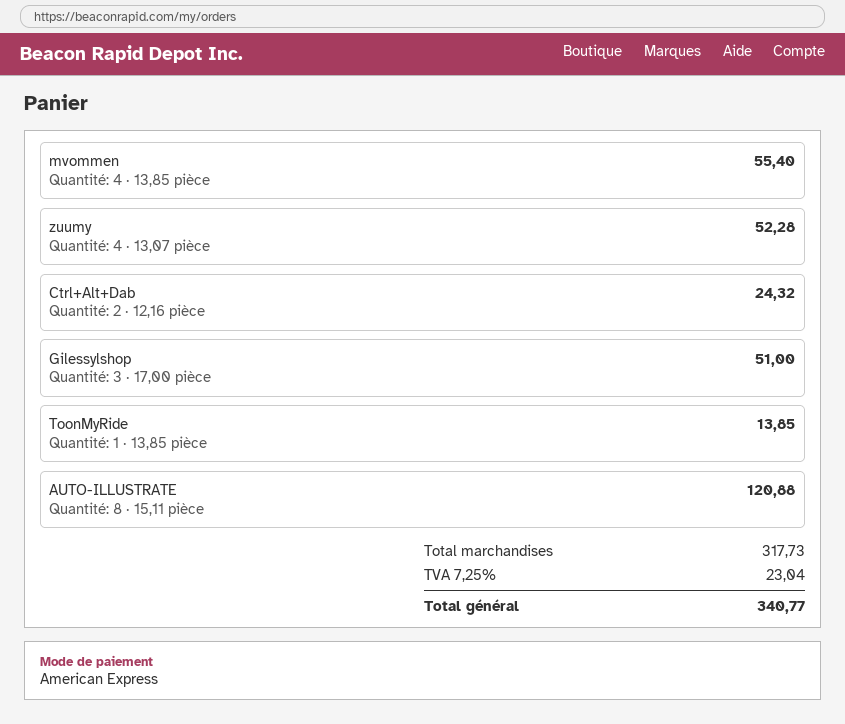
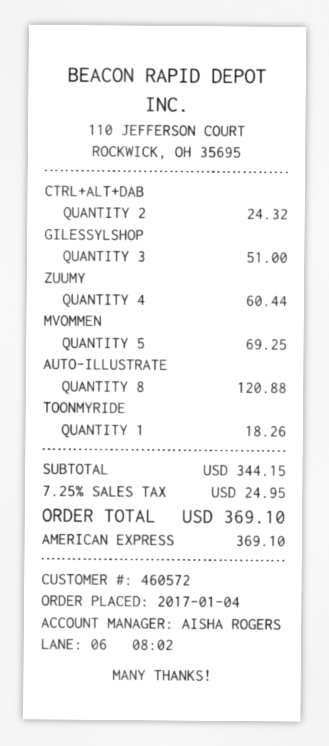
mvommen: 4 for 55.40 -> 5 for 69.25
zuumy: 4 for 52.28 -> 4 for 60.44
ToonMyRide: 1 for 13.85 -> 1 for 18.26
subtotal: 317.73 -> 344.15
tax: 7.25% = 23.04 -> 7.25% = 24.95
total: 340.77 -> 369.10

